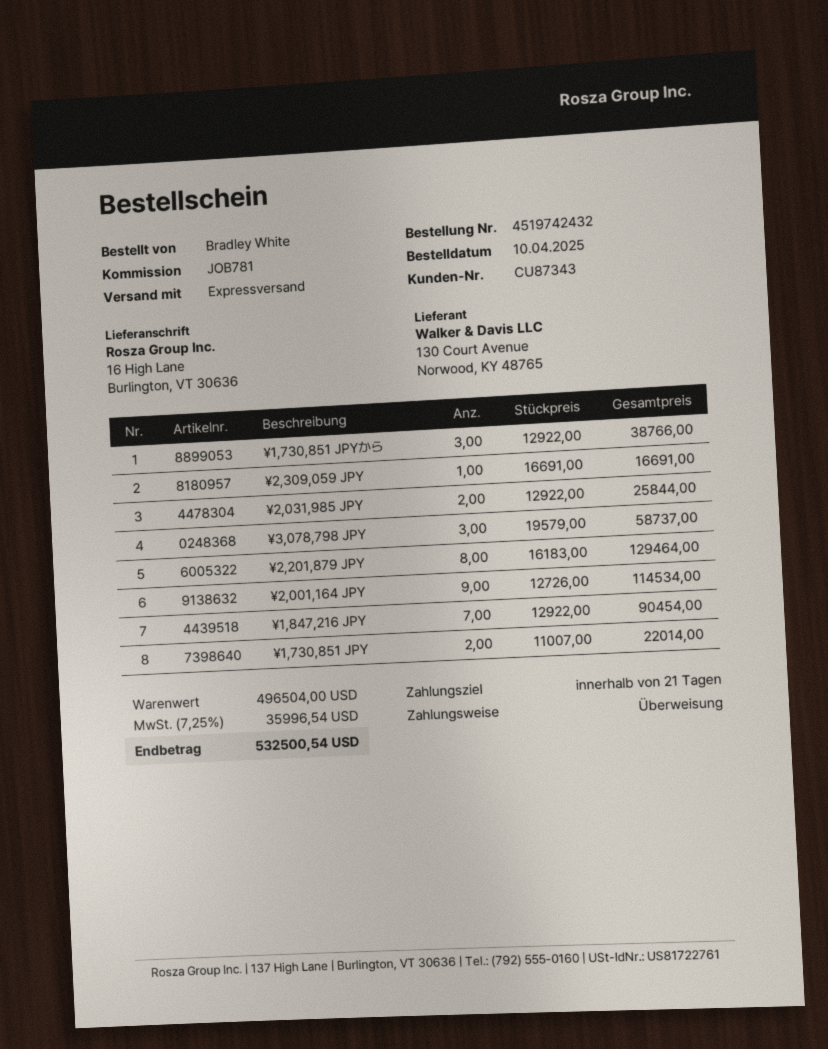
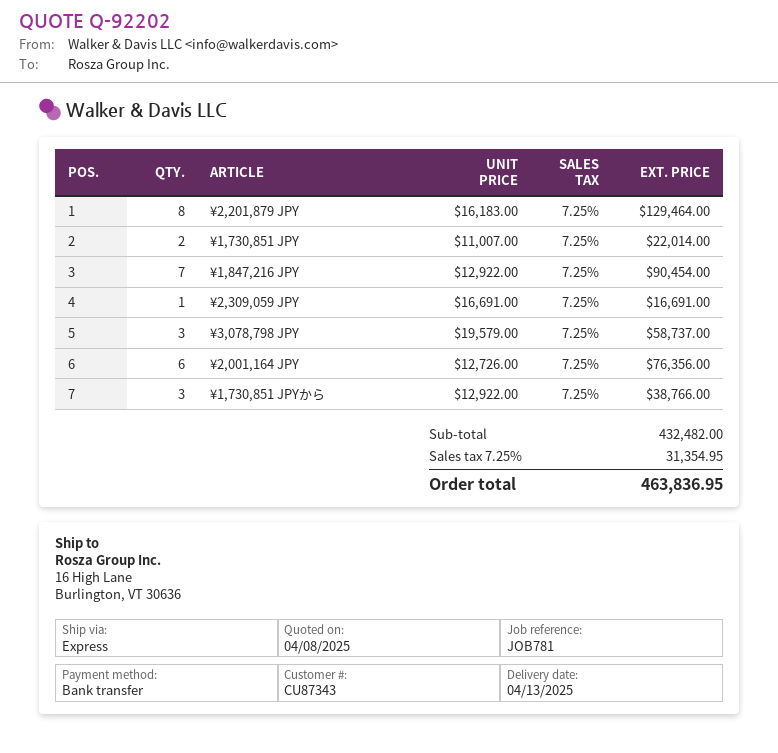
¥2,031,985 JPY: 2 x 12922.00 = 25844.00 -> none
¥2,001,164 JPY: 9 x 12726.00 = 114534.00 -> 6 x 12726.00 = 76356.00
subtotal: 496504.00 -> 432482.00
tax: 7.25% = 35996.54 -> 7.25% = 31354.95
total: 532500.54 -> 463836.95

